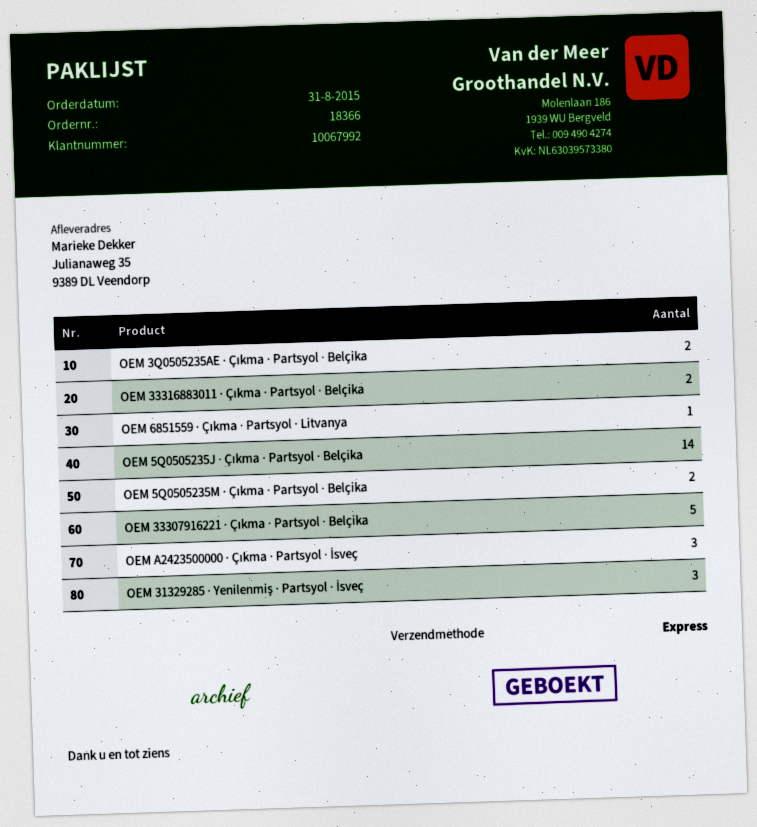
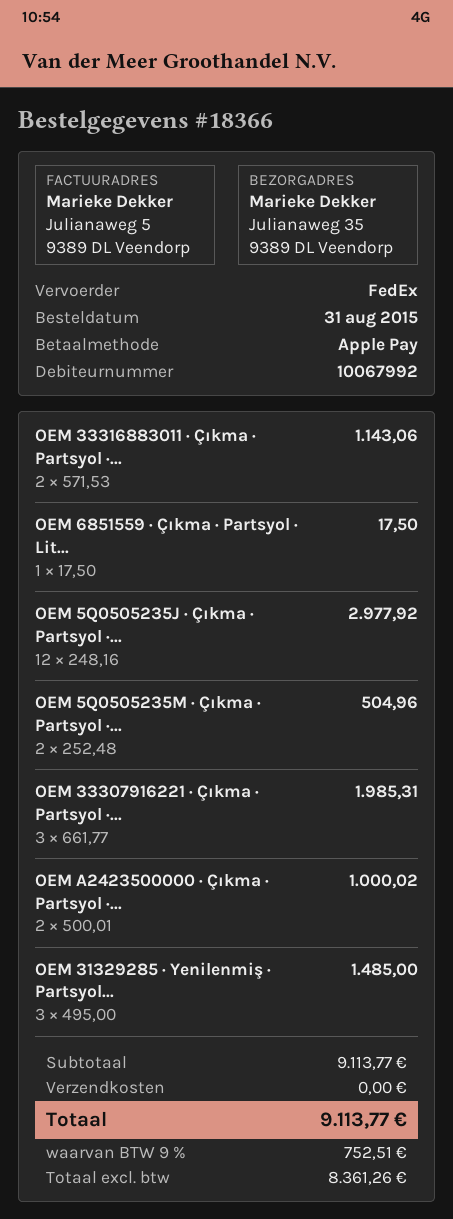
shipping method: express -> FedEx
OEM 3Q0505235AE · Çıkma · Partsyol · Belçika: 2 -> none
OEM 5Q0505235J · Çıkma · Partsyol · Belçika: 14 -> 12
OEM 33307916221 · Çıkma · Partsyol · Belçika: 5 -> 3
OEM A2423500000 · Çıkma · Partsyol · İsveç: 3 -> 2

